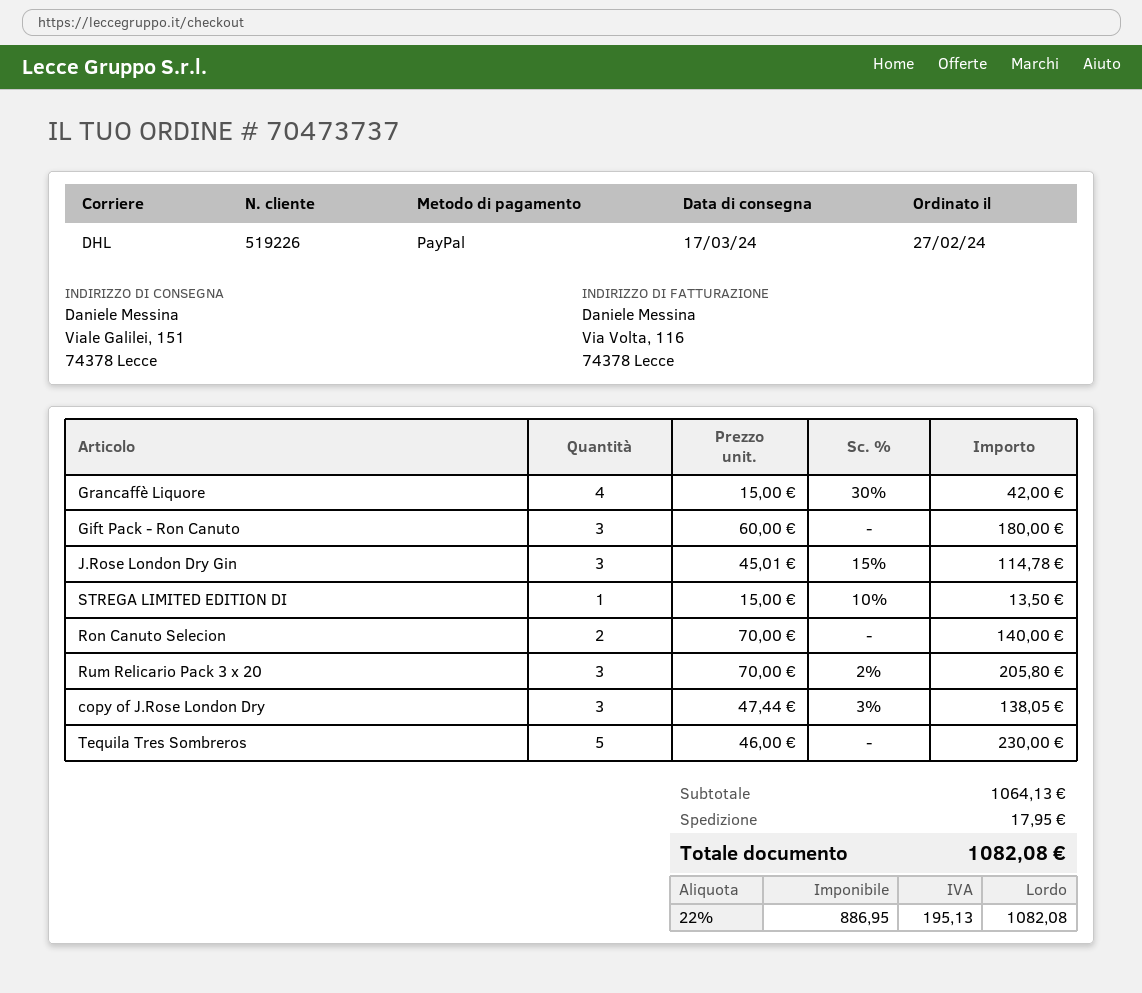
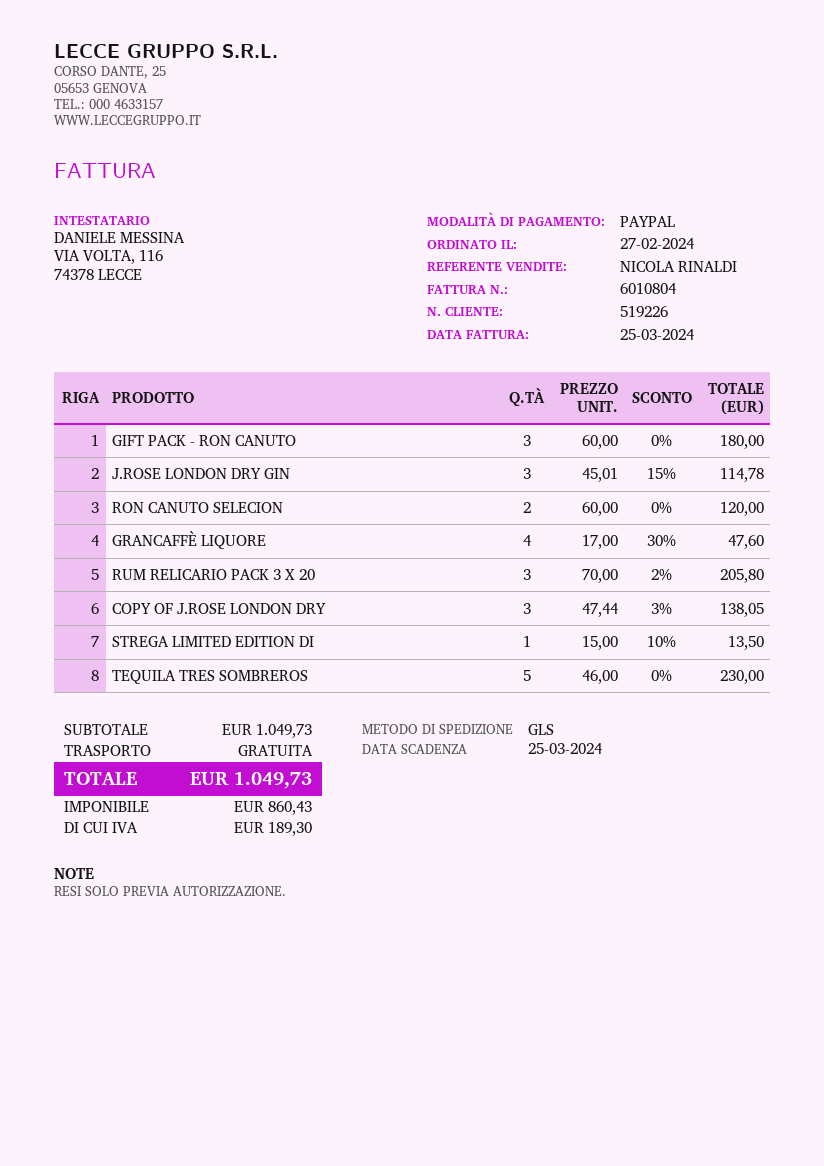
shipping method: DHL -> GLS
Grancaffè Liquore: 4 x 15.00 - 30% = 42.00 -> 4 x 17.00 - 30% = 47.60
Ron Canuto Selecion: 2 x 70.00 = 140.00 -> 2 x 60.00 = 120.00
subtotal: 1064.13 -> 1049.73
shipping: 17.95 -> 0.00
net: 886.95 -> 860.43
tax: 195.13 -> 189.30
total: 1082.08 -> 1049.73

